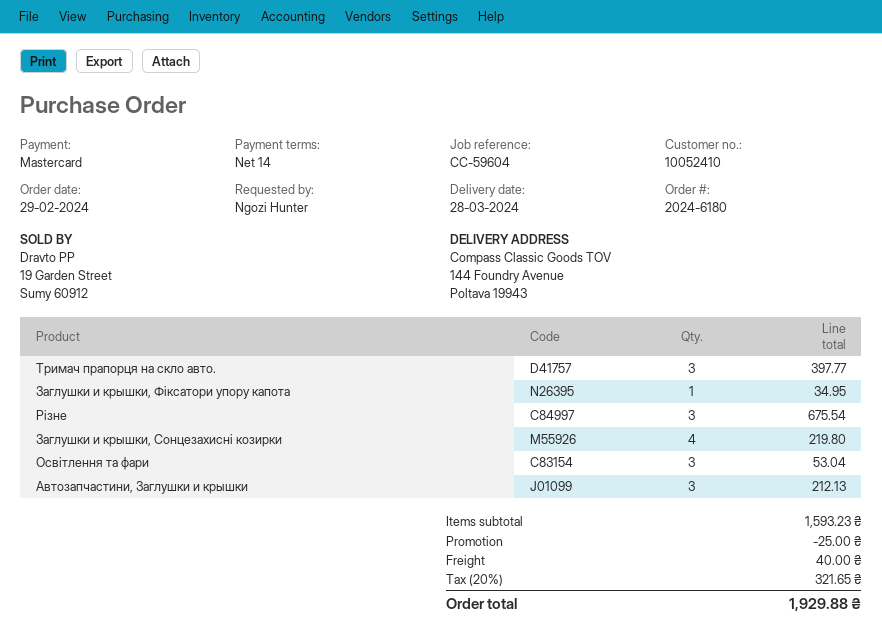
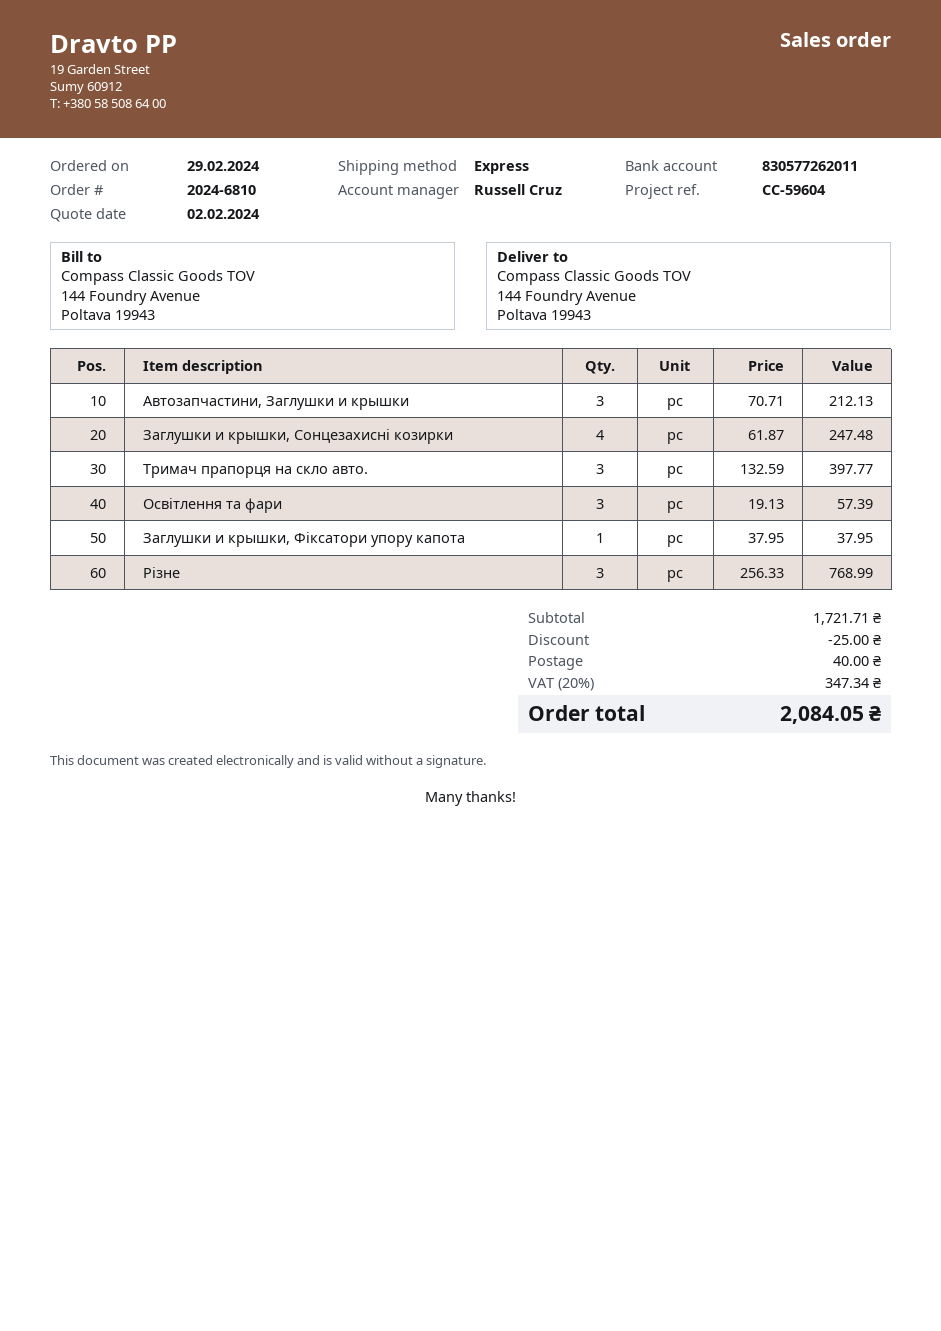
order number: 2024-6180 -> 2024-6810
Заглушки и крышки, Фіксатори упору капота: 1 for 34.95 -> 1 for 37.95
Різне: 3 for 675.54 -> 3 for 768.99
Заглушки и крышки, Сонцезахисні козирки: 4 for 219.80 -> 4 for 247.48
Освітлення та фари: 3 for 53.04 -> 3 for 57.39
subtotal: 1593.23 -> 1721.71
tax: 20% = 321.65 -> 20% = 347.34
total: 1929.88 -> 2084.05

